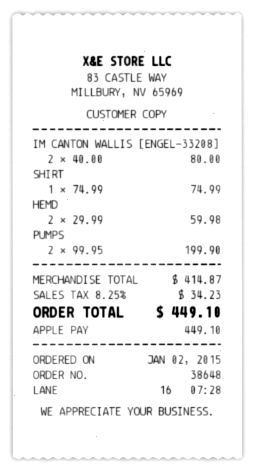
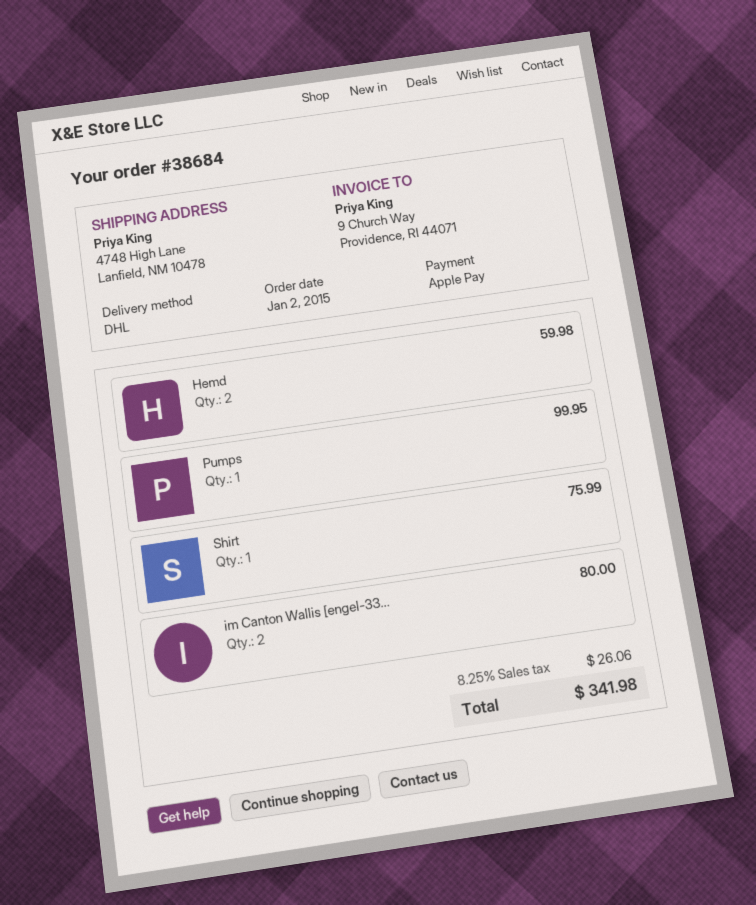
order number: 38648 -> 38684
SHIRT: 1 for 74.99 -> 1 for 75.99
PUMPS: 2 for 199.90 -> 1 for 99.95
tax: 8.25% = 34.23 -> 8.25% = 26.06
total: 449.10 -> 341.98

